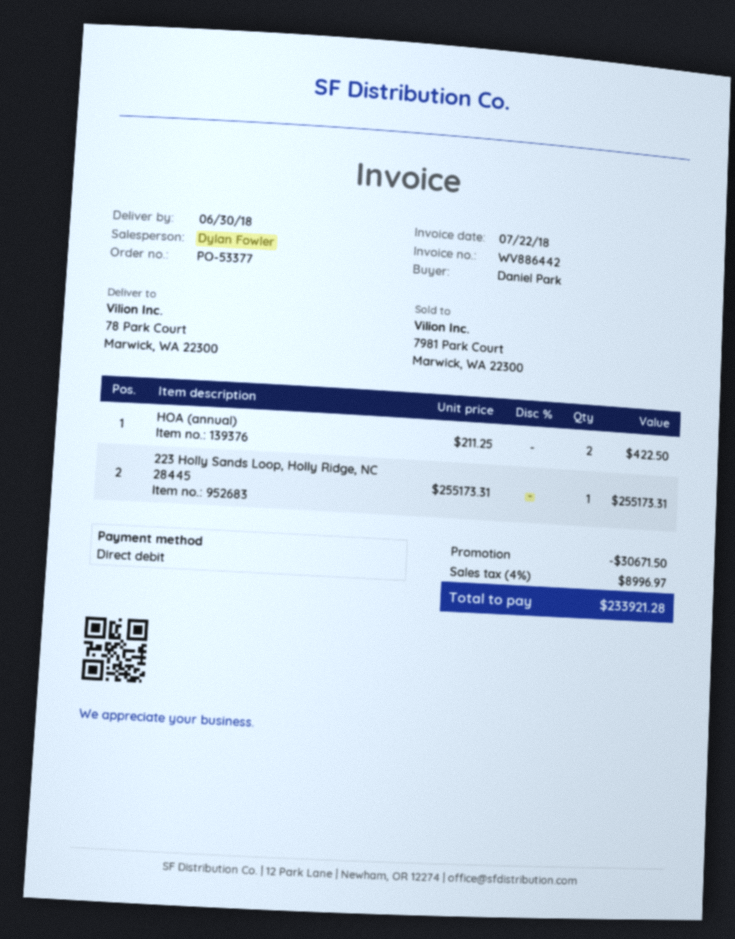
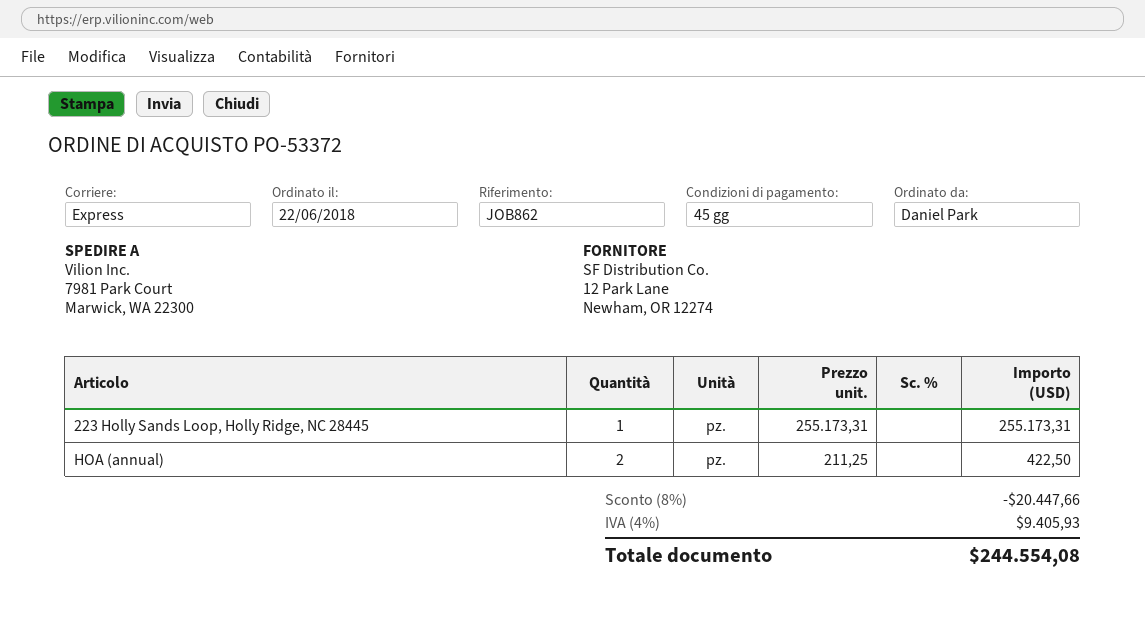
order number: PO-53377 -> PO-53372
ship to: 78 Park Court, Marwick, WA 22300 -> 7981 Park Court, Marwick, WA 22300
discount: 30671.50 -> 20447.66
tax: 4% = 8996.97 -> 4% = 9405.93
total: 233921.28 -> 244554.08

